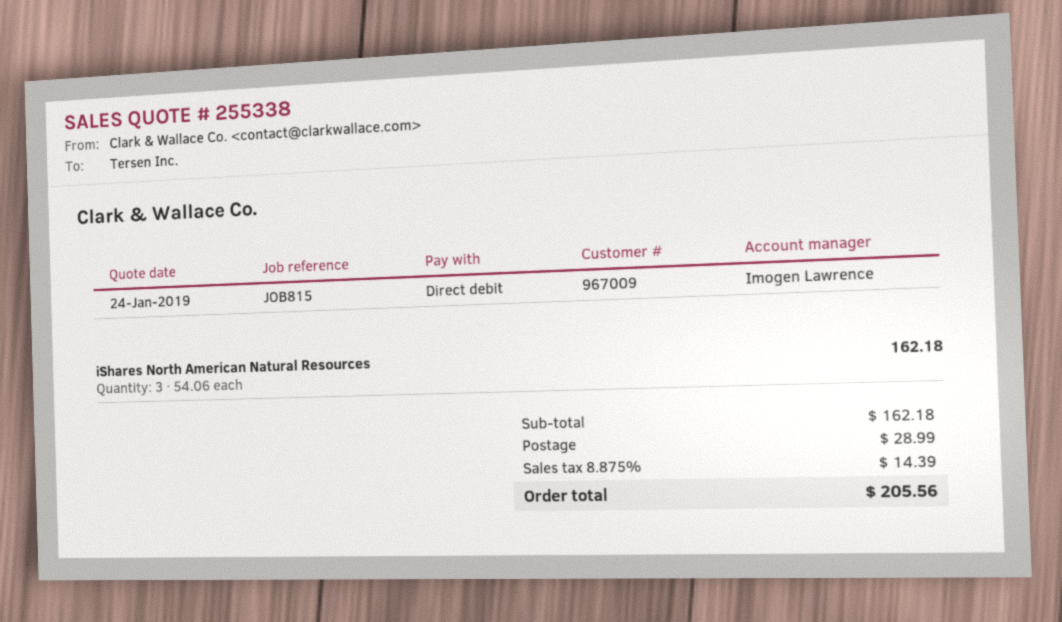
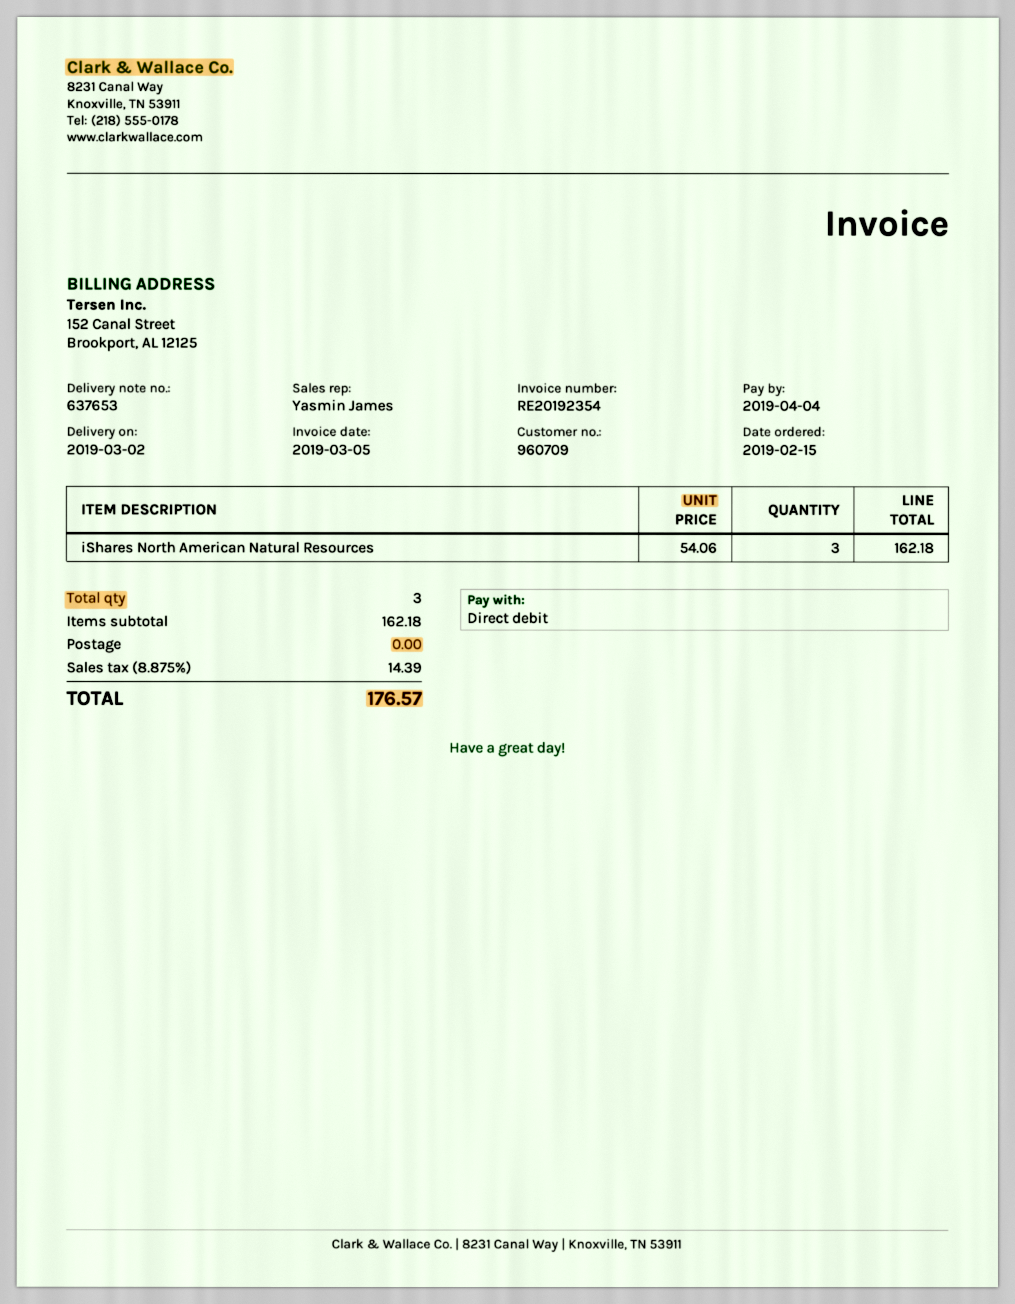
customer number: 967009 -> 960709
sales rep: Imogen Lawrence -> Yasmin James
shipping: 28.99 -> 0.00
total: 205.56 -> 176.57

